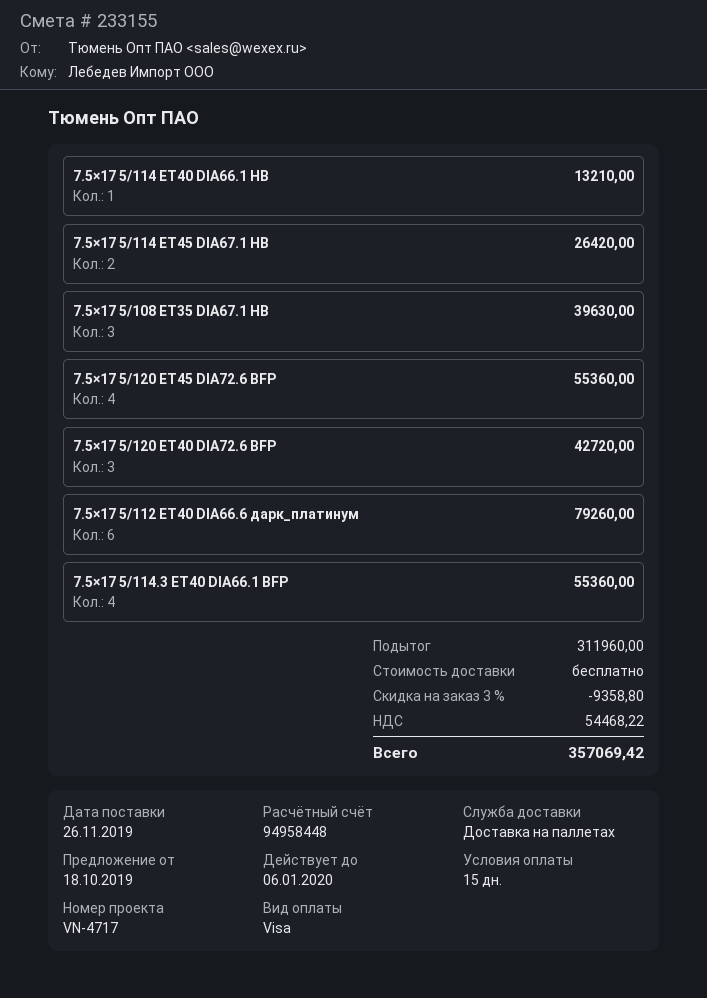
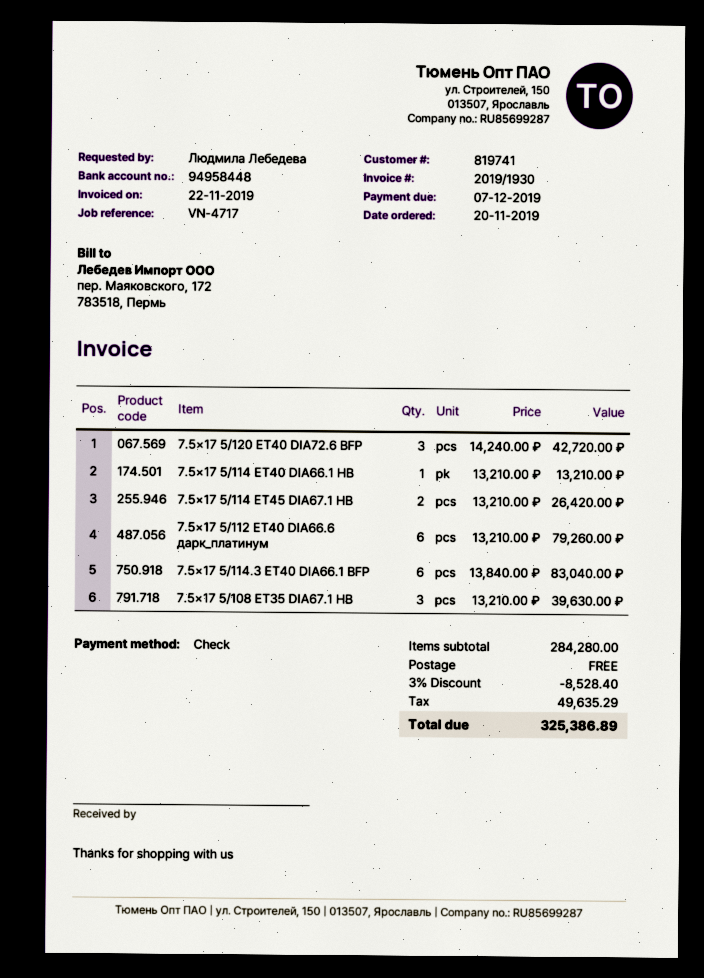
payment method: Visa -> cheque
7.5×17 5/120 ET45 DIA72.6 BFP: 4 for 55360.00 -> none
7.5×17 5/114.3 ET40 DIA66.1 BFP: 4 for 55360.00 -> 6 for 83040.00
subtotal: 311960.00 -> 284280.00
discount: 3% = 9358.80 -> 3% = 8528.40
tax: 54468.22 -> 49635.29
total: 357069.42 -> 325386.89

